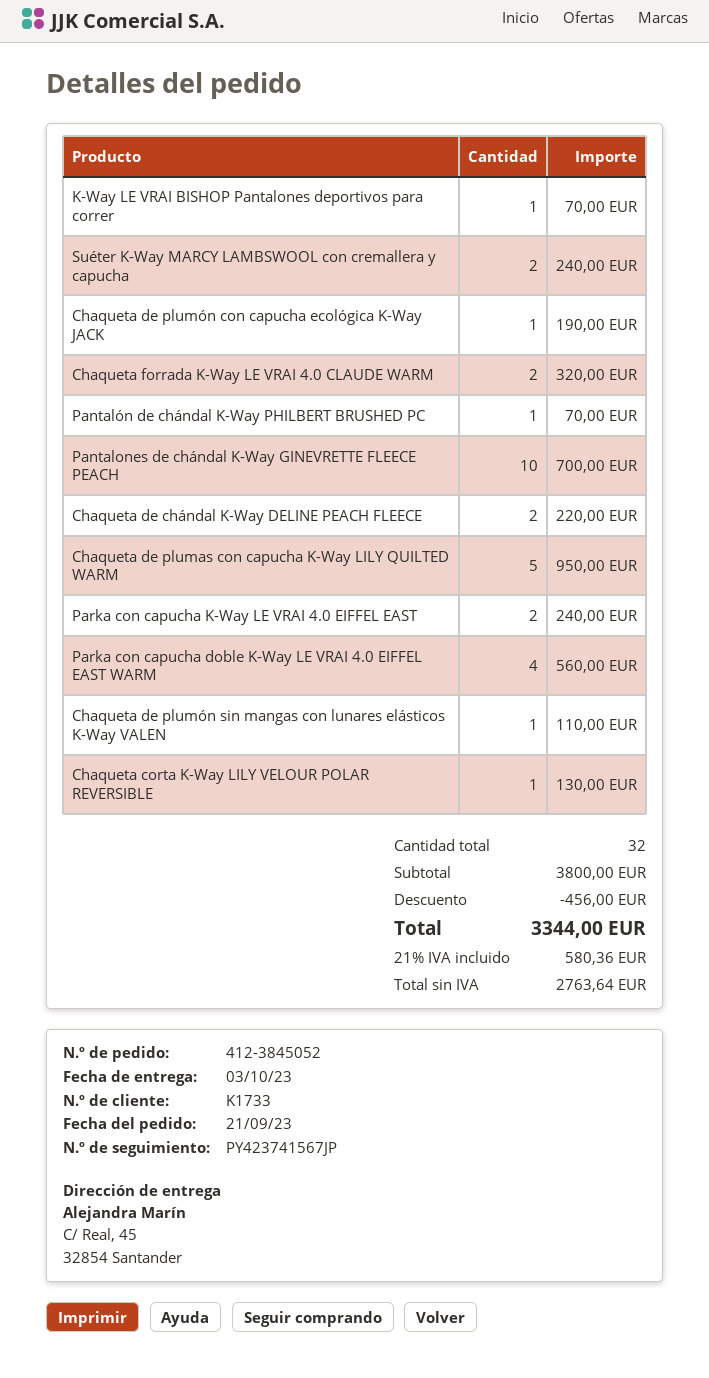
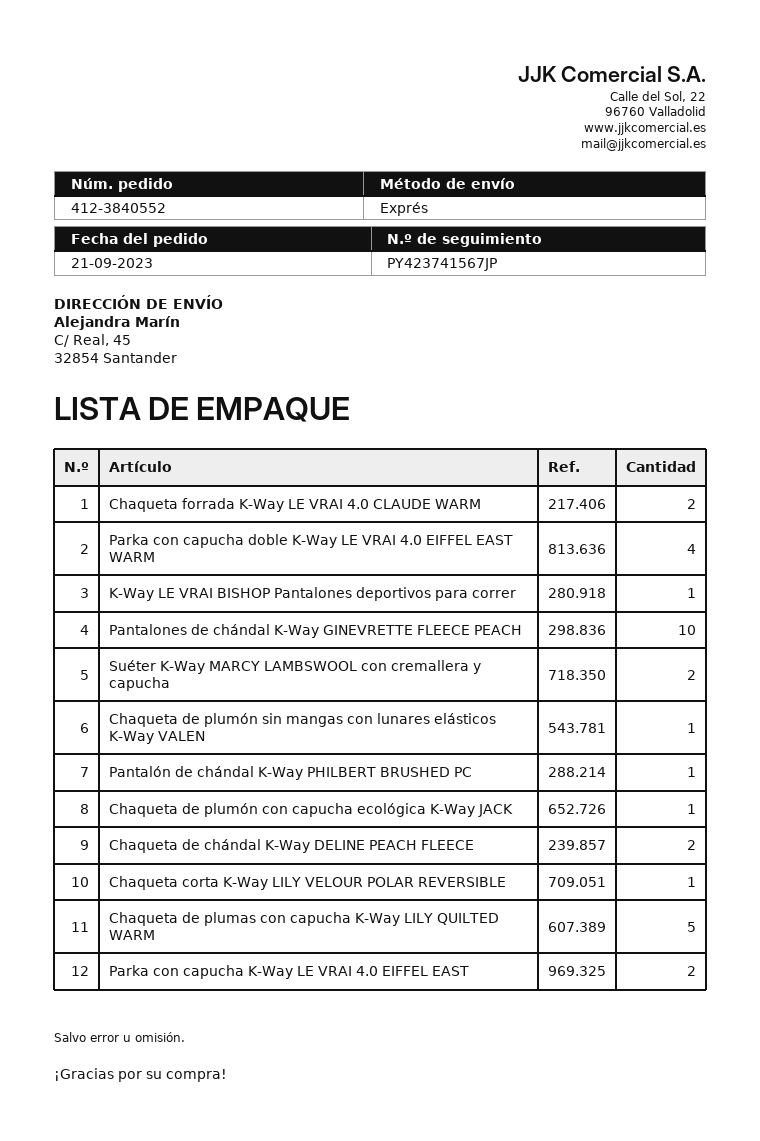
order number: 412-3845052 -> 412-3840552

